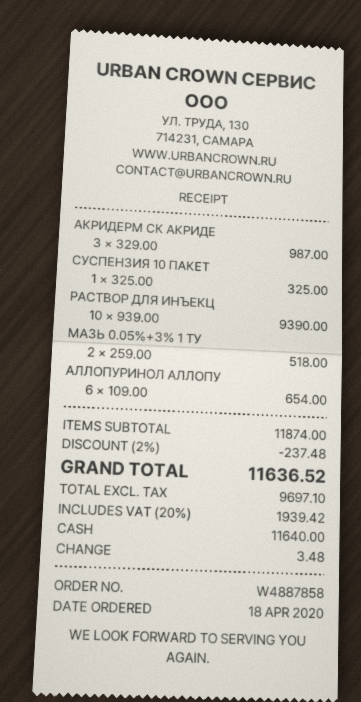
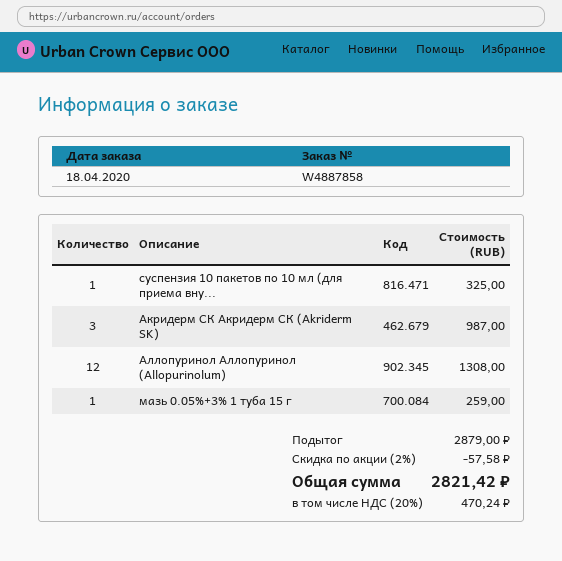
РАСТВОР ДЛЯ ИНЪЕКЦ: 10 for 9390.00 -> none
МАЗЬ 0.05%+3% 1 ТУ: 2 for 518.00 -> 1 for 259.00
АЛЛОПУРИНОЛ АЛЛОПУ: 6 for 654.00 -> 12 for 1308.00
subtotal: 11874.00 -> 2879.00
discount: 2% = 237.48 -> 2% = 57.58
tax: 20% = 1939.42 -> 20% = 470.24
total: 11636.52 -> 2821.42

